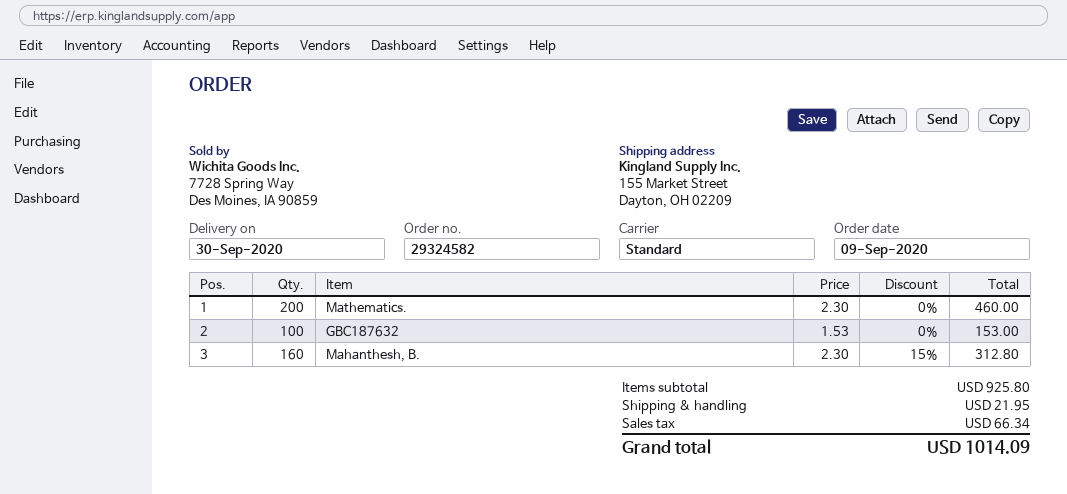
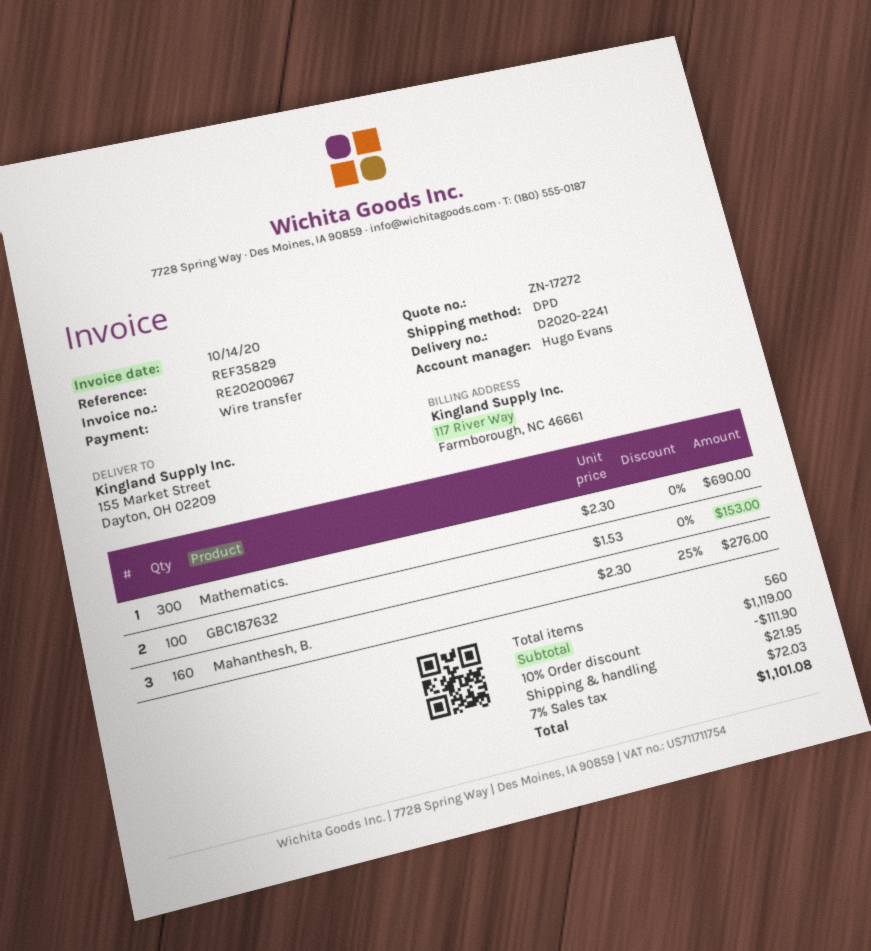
shipping method: standard -> DPD
Mathematics.: 200 x 2.30 = 460.00 -> 300 x 2.30 = 690.00
Mahanthesh, B.: 160 x 2.30 - 15% = 312.80 -> 160 x 2.30 - 25% = 276.00
subtotal: 925.80 -> 1119.00
discount: none -> 10% = 111.90
tax: 66.34 -> 72.03
total: 1014.09 -> 1101.08

